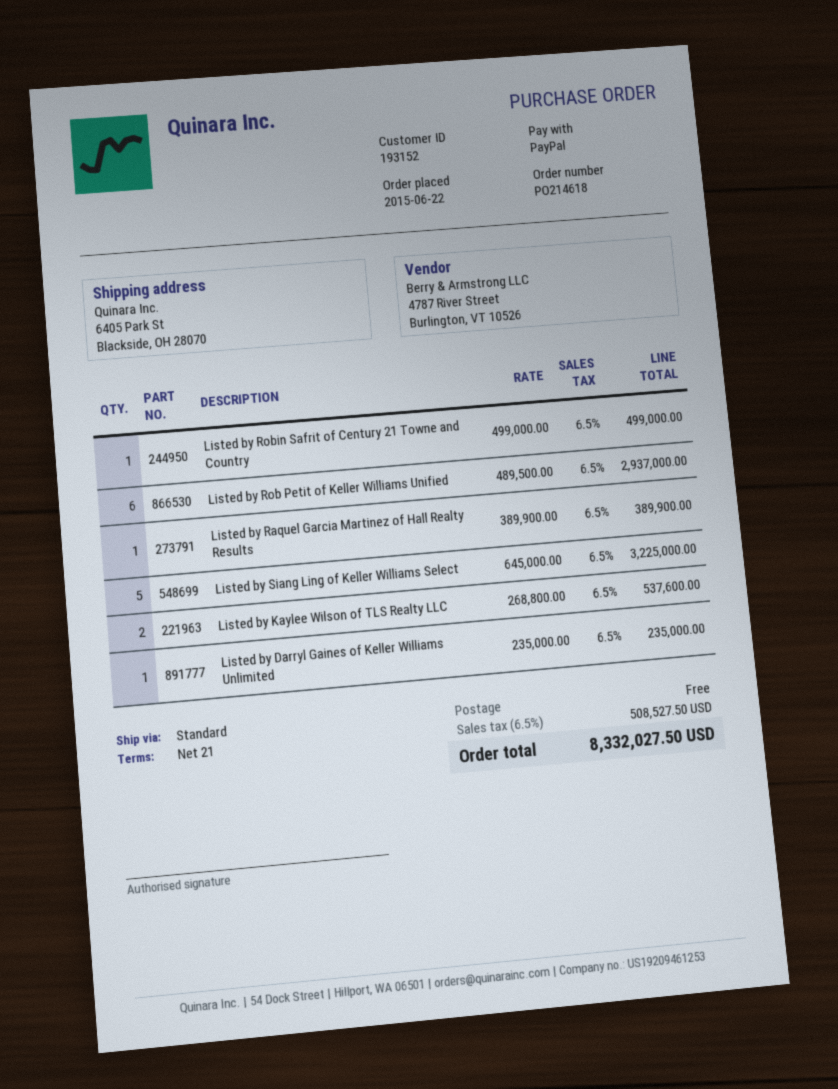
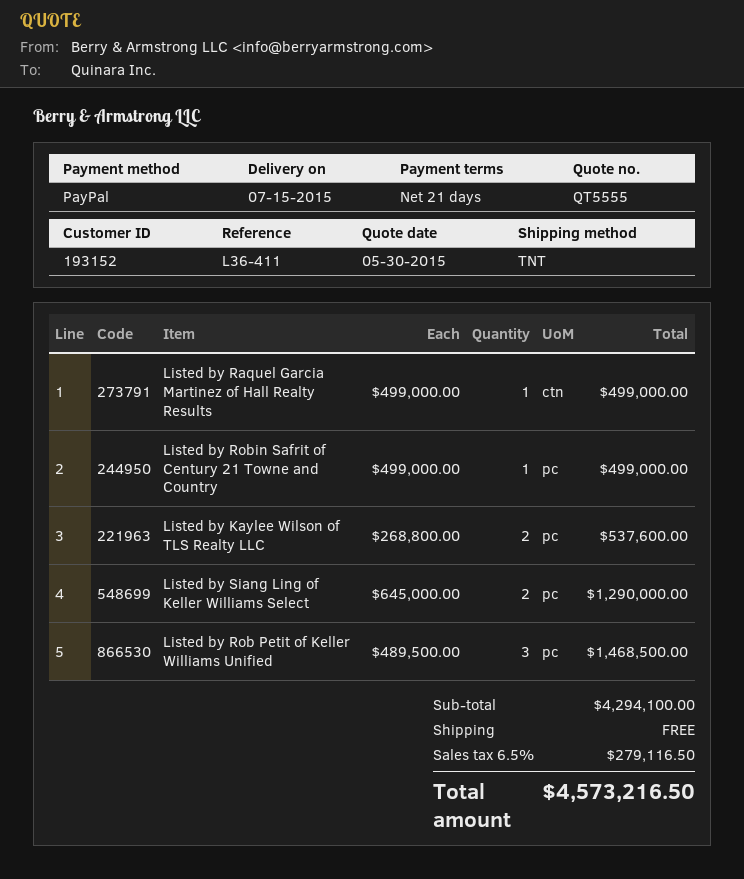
shipping method: standard -> TNT
Listed by Rob Petit of Keller Williams Unified: 6 x 489500.00 = 2937000.00 -> 3 x 489500.00 = 1468500.00
Listed by Raquel Garcia Martinez of Hall Realty Results: 1 x 389900.00 = 389900.00 -> 1 x 499000.00 = 499000.00
Listed by Siang Ling of Keller Williams Select: 5 x 645000.00 = 3225000.00 -> 2 x 645000.00 = 1290000.00
Listed by Darryl Gaines of Keller Williams Unlimited: 1 x 235000.00 = 235000.00 -> none
tax: 6.5% = 508527.50 -> 6.5% = 279116.50
total: 8332027.50 -> 4573216.50

